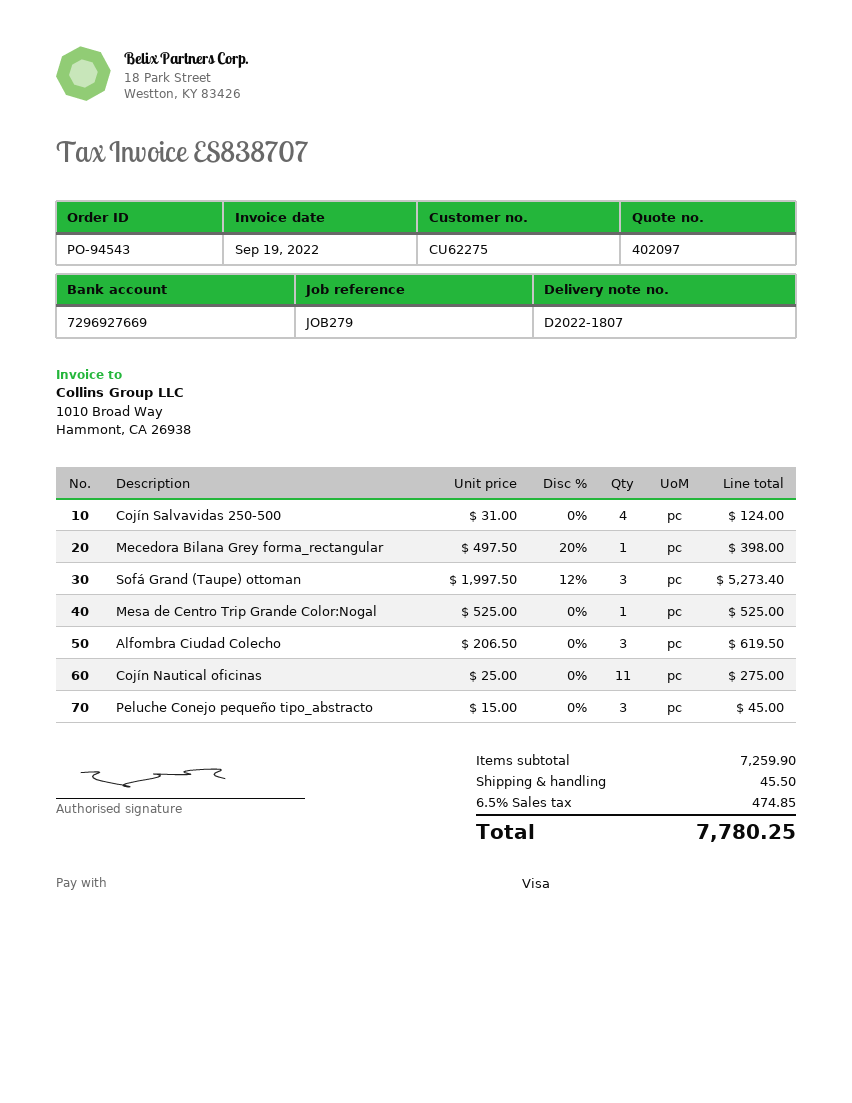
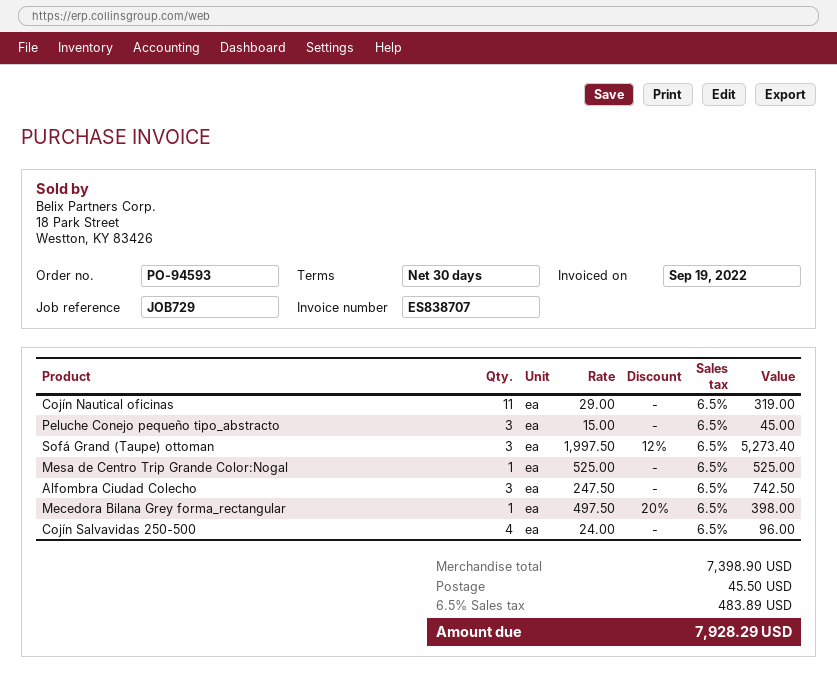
order number: PO-94543 -> PO-94593
reference: JOB279 -> JOB729
Cojín Salvavidas 250-500: 4 x 31.00 = 124.00 -> 4 x 24.00 = 96.00
Alfombra Ciudad Colecho: 3 x 206.50 = 619.50 -> 3 x 247.50 = 742.50
Cojín Nautical oficinas: 11 x 25.00 = 275.00 -> 11 x 29.00 = 319.00
subtotal: 7259.90 -> 7398.90
tax: 6.5% = 474.85 -> 6.5% = 483.89
total: 7780.25 -> 7928.29

